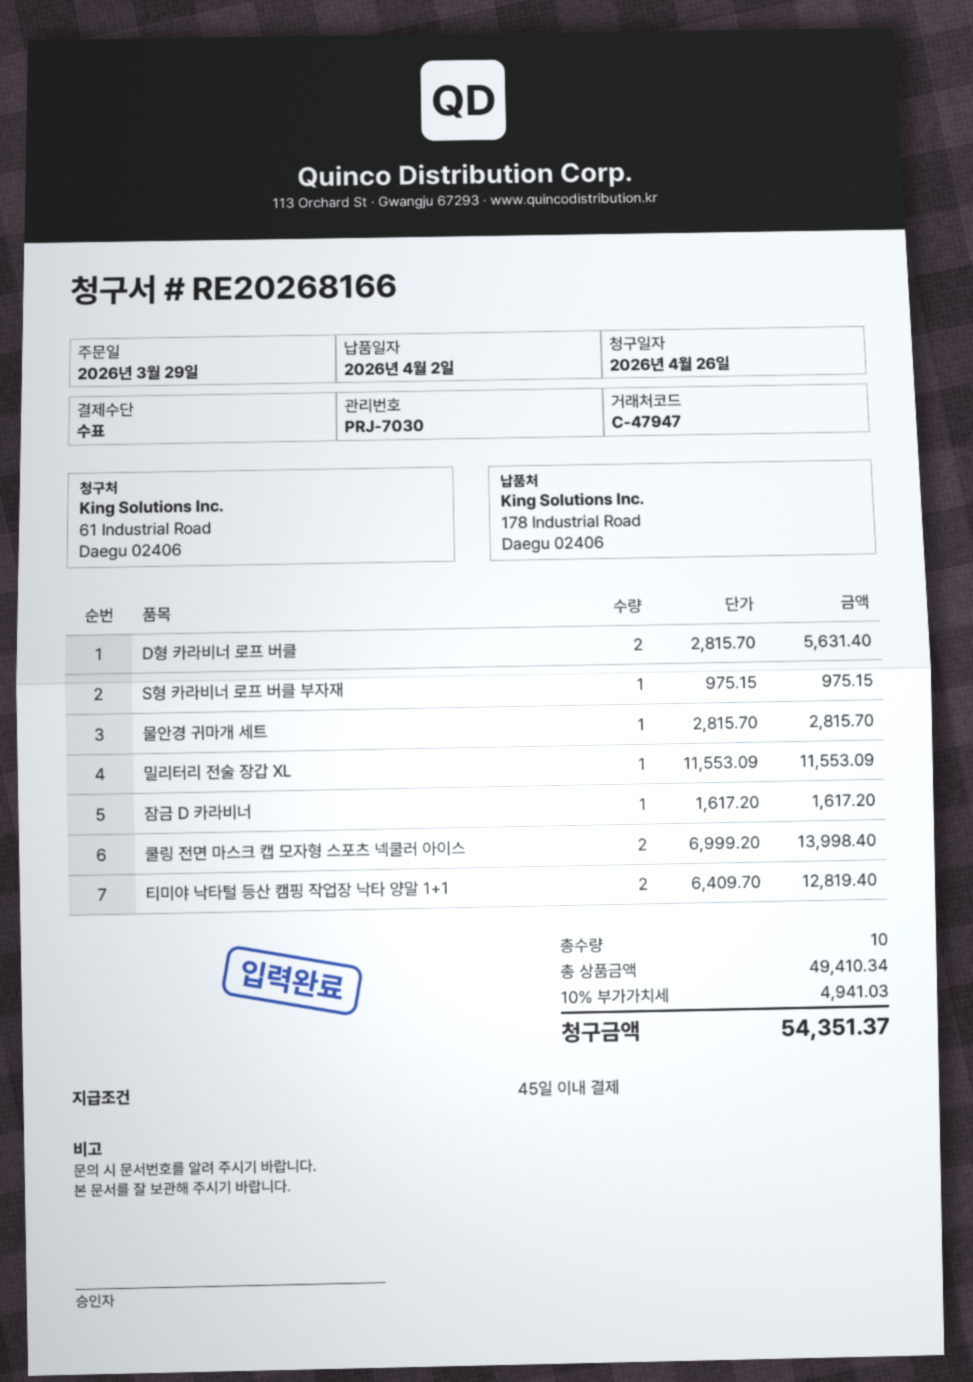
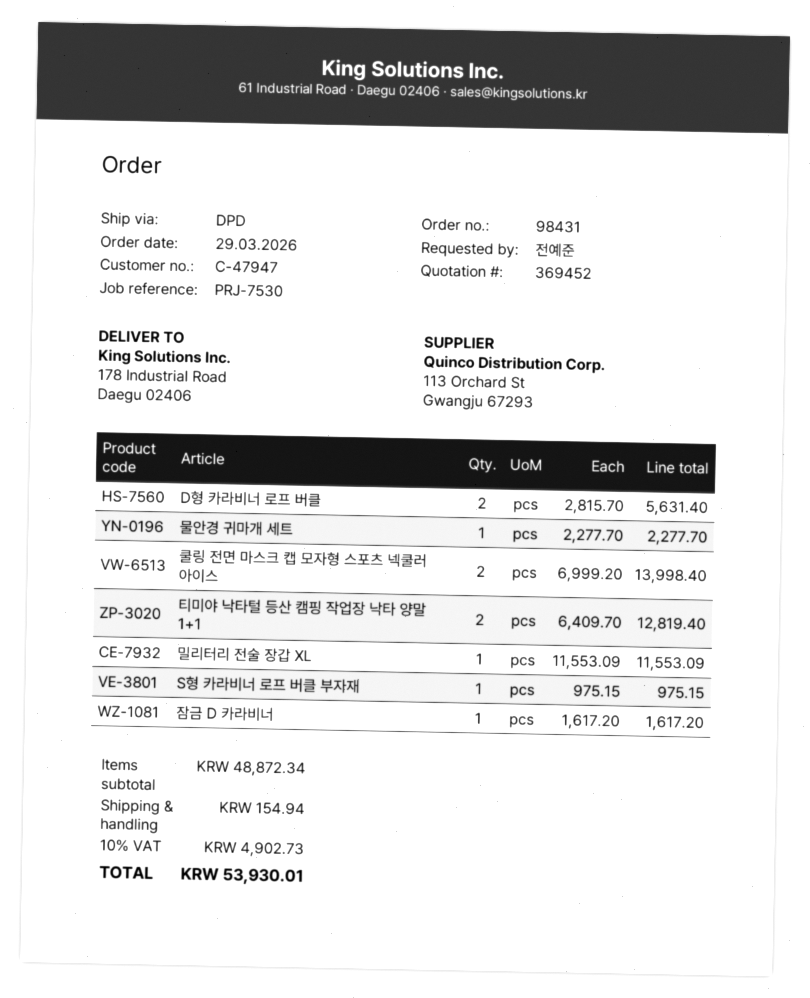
reference: PRJ-7030 -> PRJ-7530
물안경 귀마개 세트: 1 x 2815.70 = 2815.70 -> 1 x 2277.70 = 2277.70
subtotal: 49410.34 -> 48872.34
shipping: none -> 154.94
tax: 10% = 4941.03 -> 10% = 4902.73
total: 54351.37 -> 53930.01

